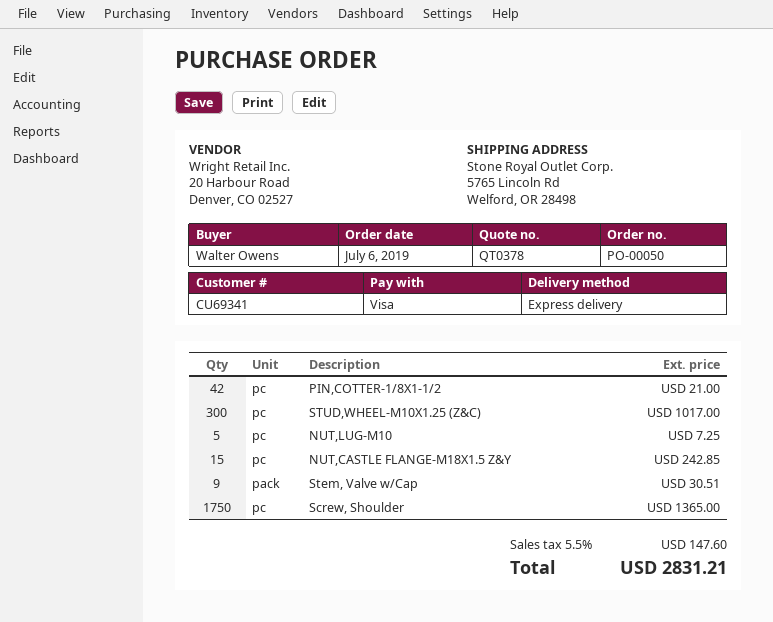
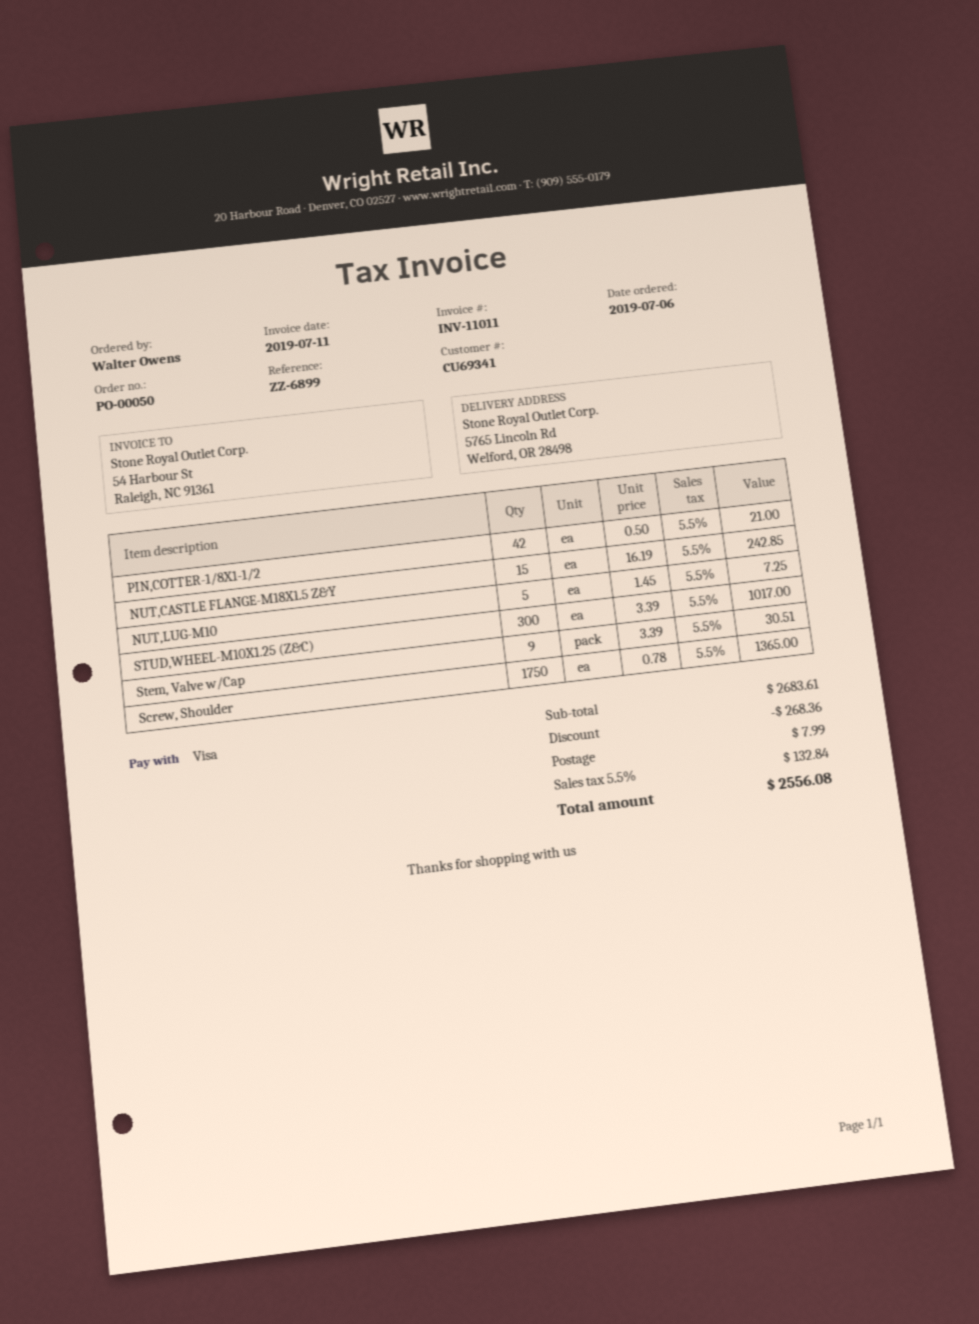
discount: none -> 268.36
shipping: none -> 7.99
tax: 5.5% = 147.60 -> 5.5% = 132.84
total: 2831.21 -> 2556.08

